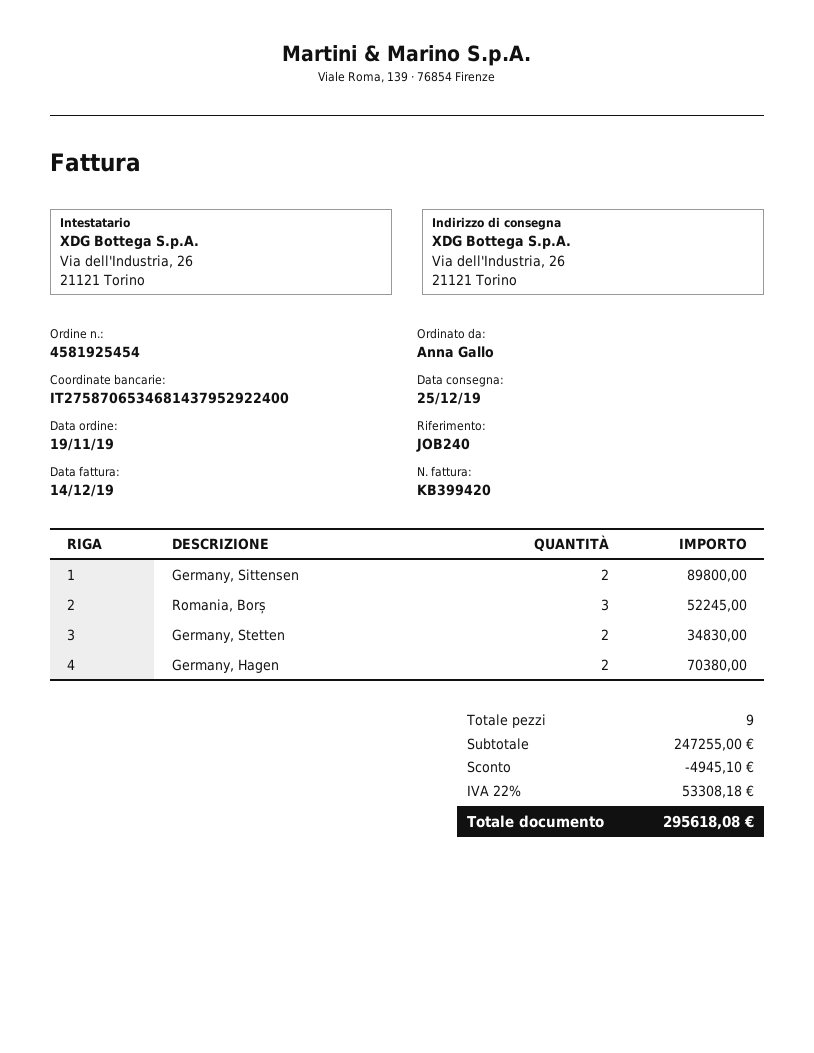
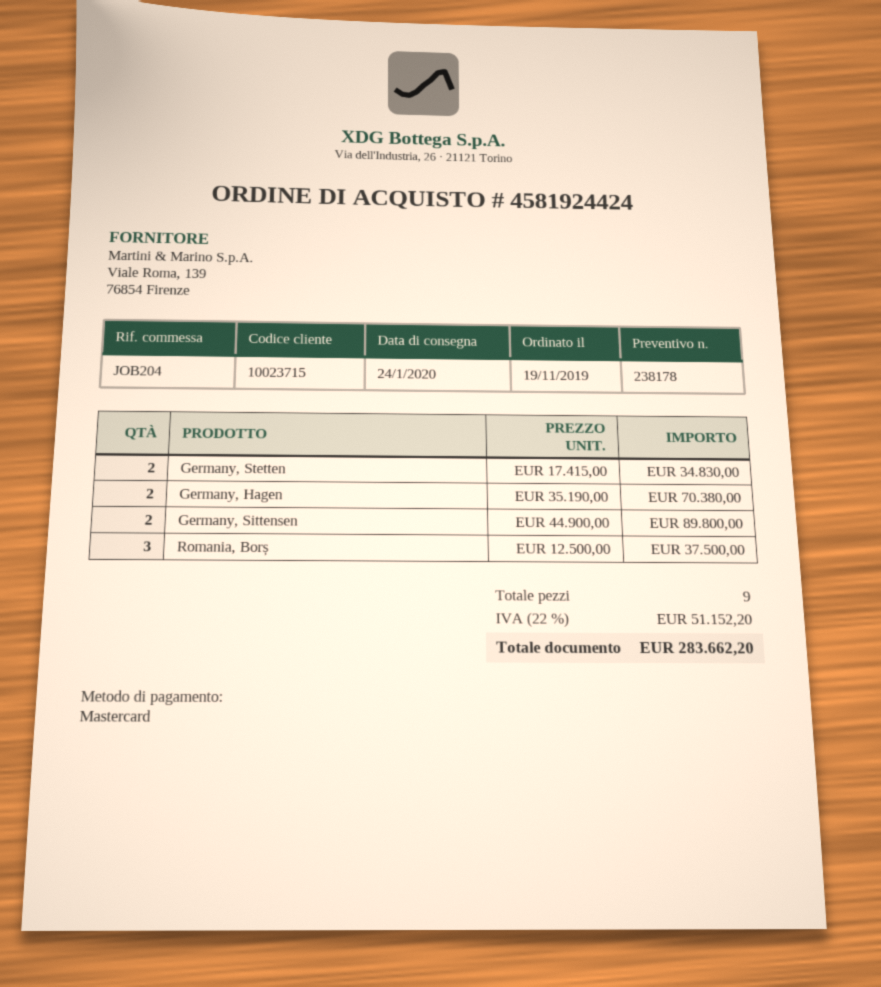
order number: 4581925454 -> 4581924424
delivery date: 2019-12-25 -> 2020-01-24
reference: JOB240 -> JOB204
Romania, Borș: 3 for 52245.00 -> 3 for 37500.00
discount: 4945.10 -> none
tax: 22% = 53308.18 -> 22% = 51152.20
total: 295618.08 -> 283662.20

